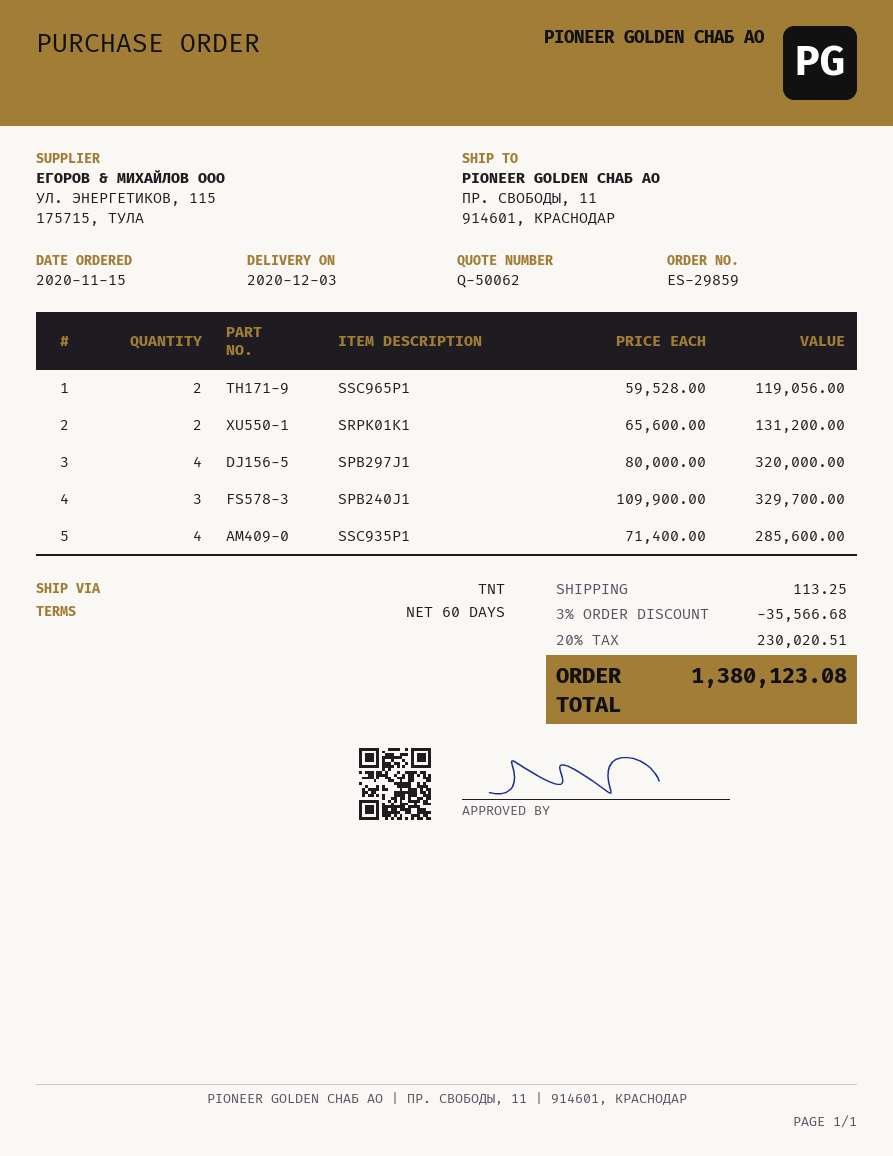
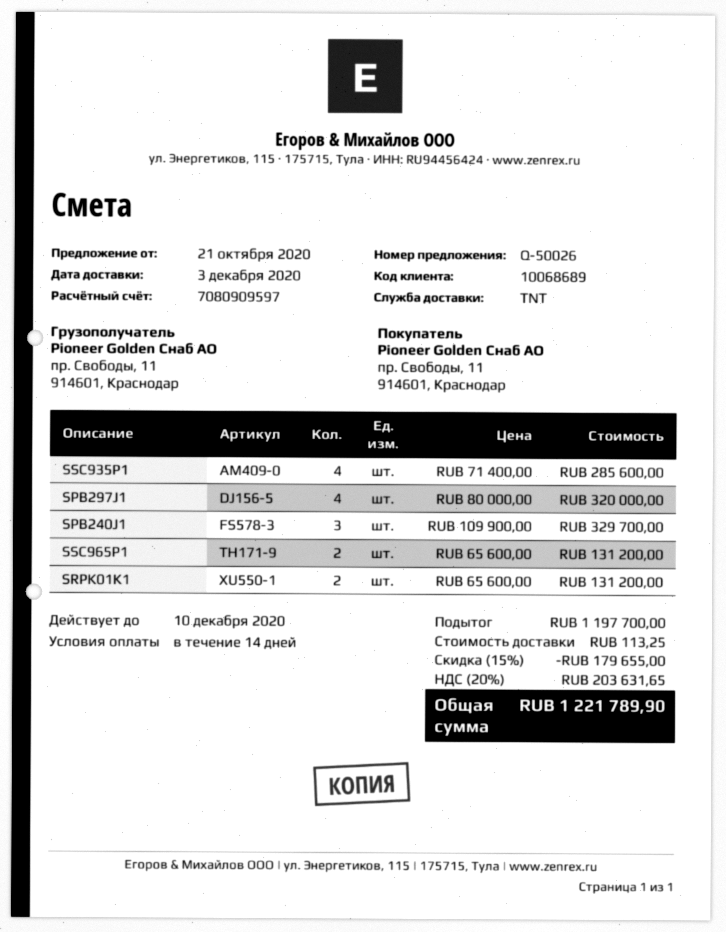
quote number: Q-50062 -> Q-50026
payment terms: 60 days -> 14 days
SSC965P1: 2 x 59528.00 = 119056.00 -> 2 x 65600.00 = 131200.00
discount: 3% = 35566.68 -> 15% = 179655.00
tax: 20% = 230020.51 -> 20% = 203631.65
total: 1380123.08 -> 1221789.90

